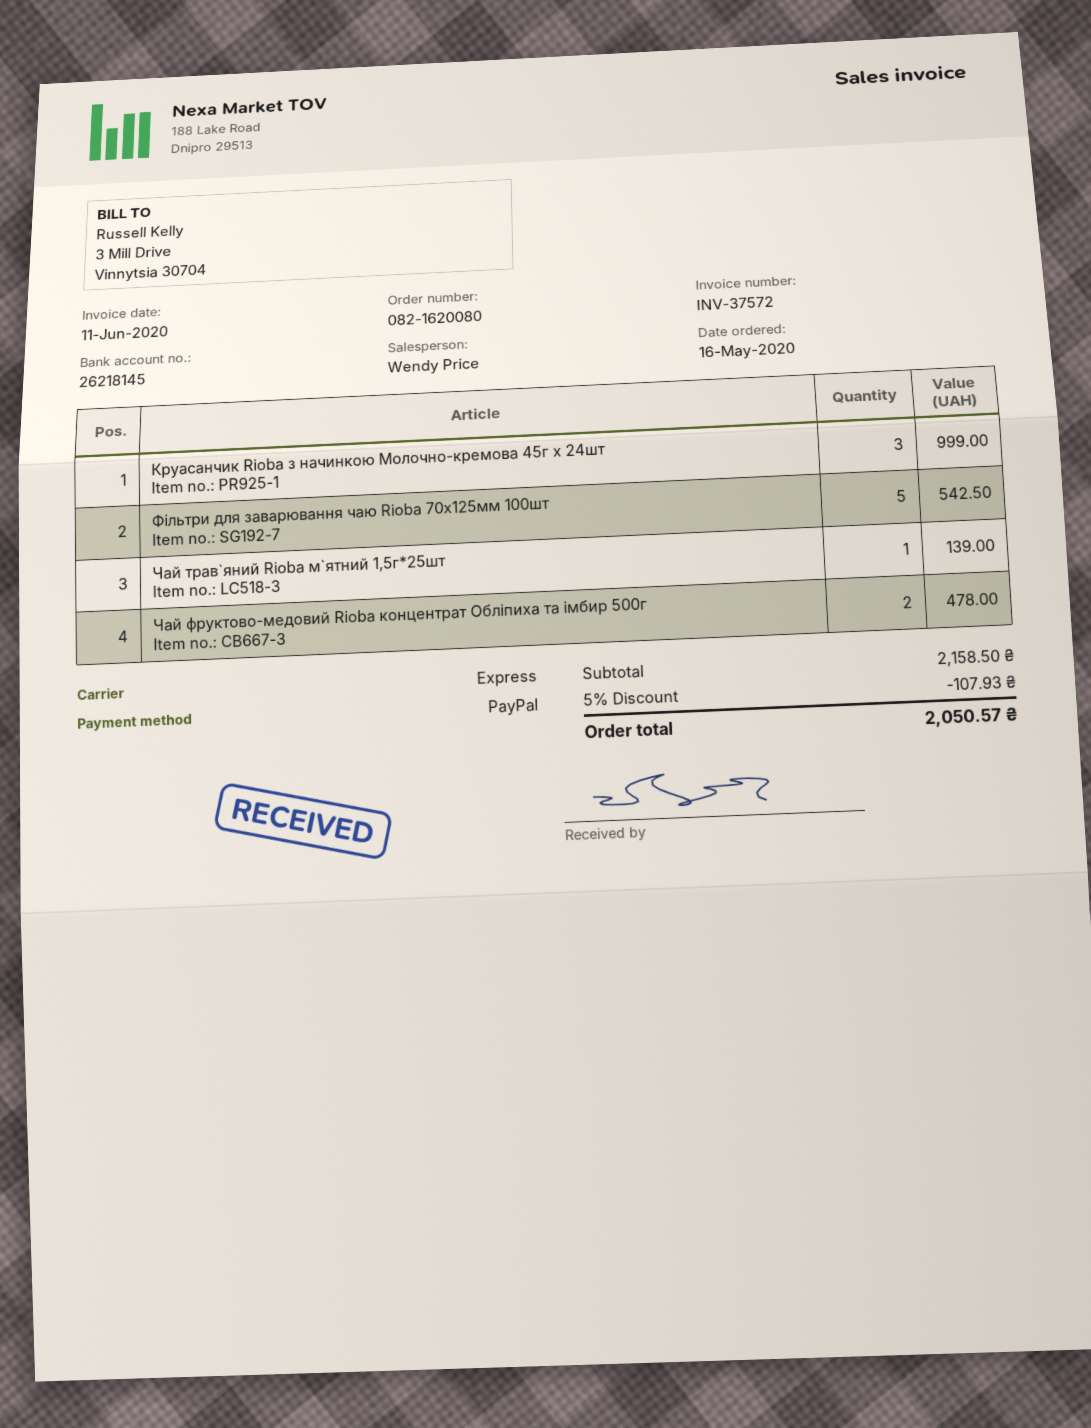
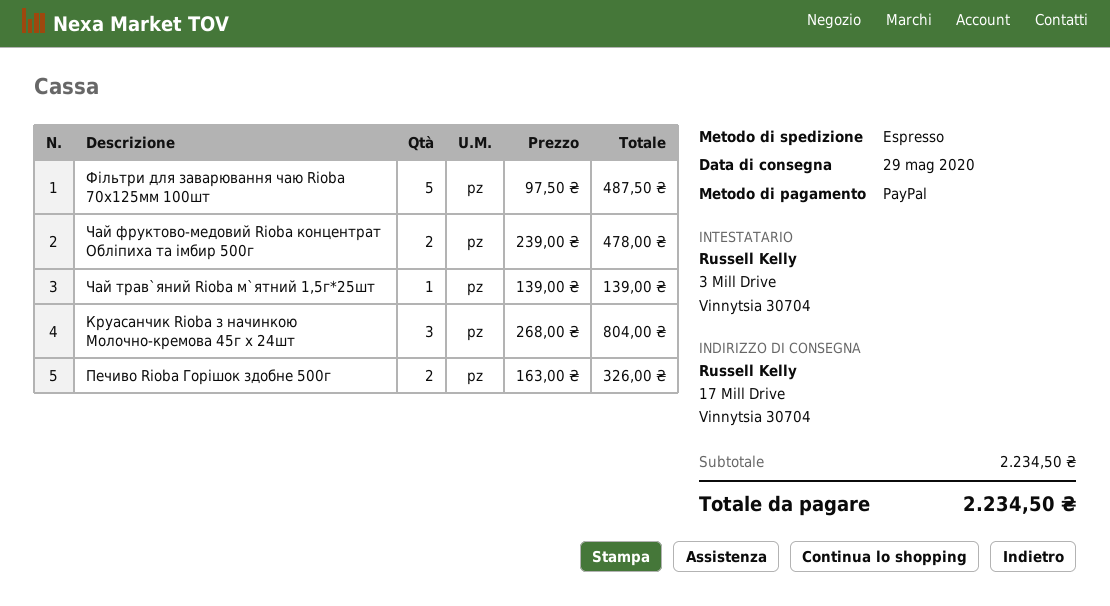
Круасанчик Rioba з начинкою Молочно-кремова 45г х 24шт: 3 for 999.00 -> 3 for 804.00
Фільтри для заварювання чаю Rioba 70х125мм 100шт: 5 for 542.50 -> 5 for 487.50
Печиво Rioba Горішок здобне 500г: none -> 2 for 326.00
subtotal: 2158.50 -> 2234.50
discount: 5% = 107.93 -> none
total: 2050.57 -> 2234.50

